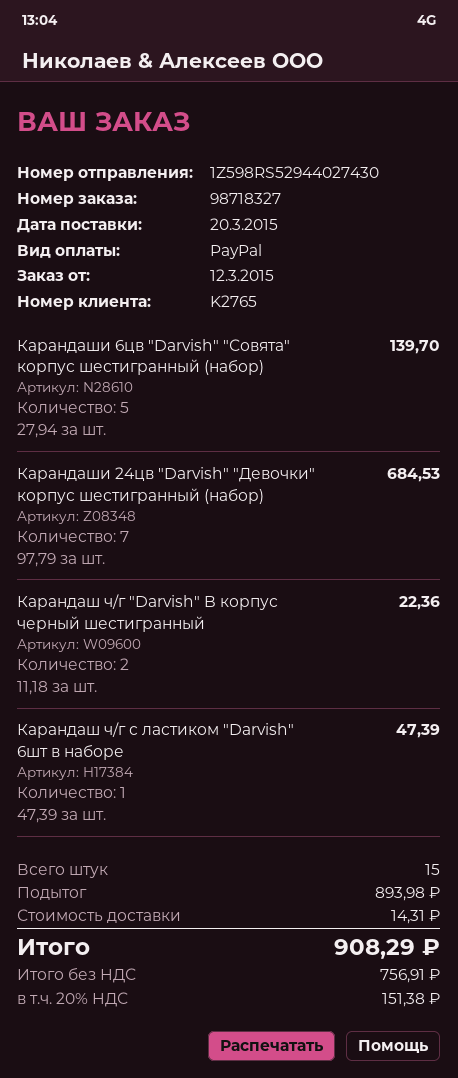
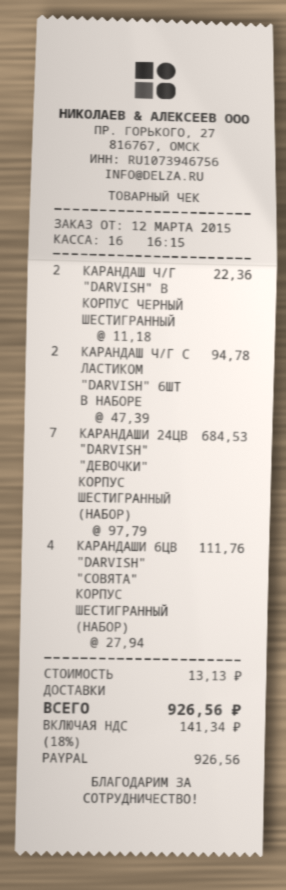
Карандаши 6цв "Darvish" "Совята" корпус шестигранный (набор): 5 x 27.94 = 139.70 -> 4 x 27.94 = 111.76
Карандаш ч/г с ластиком "Darvish" 6шт в наборе: 1 x 47.39 = 47.39 -> 2 x 47.39 = 94.78
shipping: 14.31 -> 13.13
tax: 20% = 151.38 -> 18% = 141.34
total: 908.29 -> 926.56

